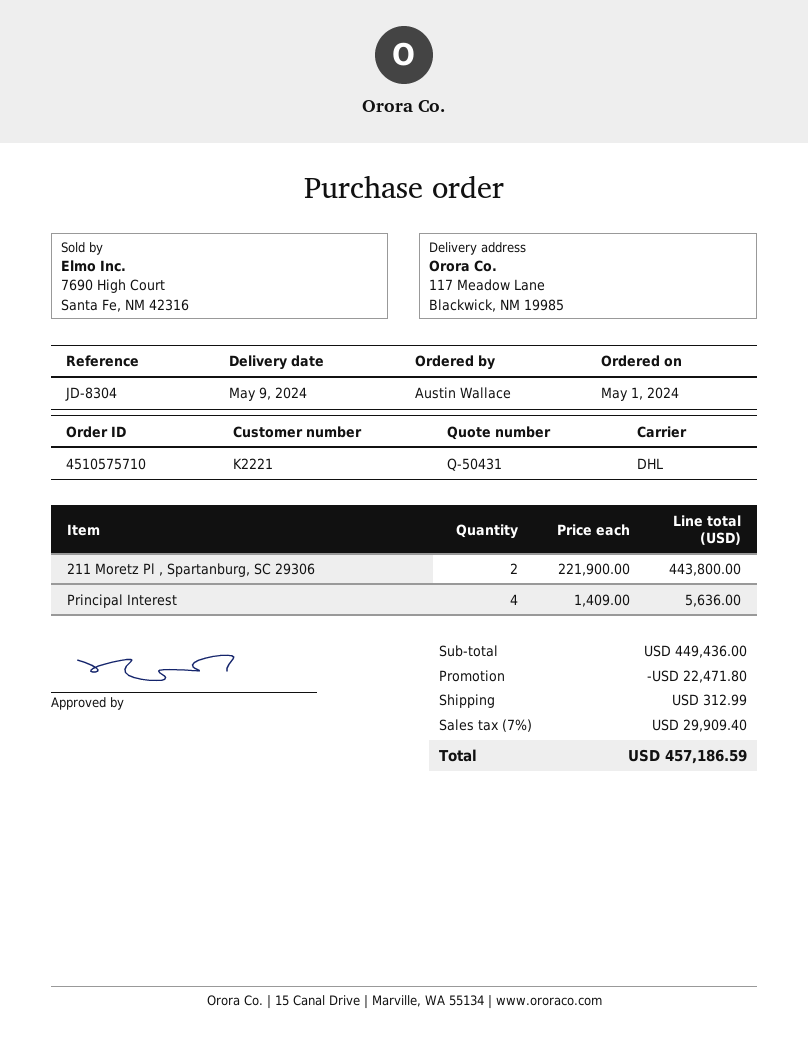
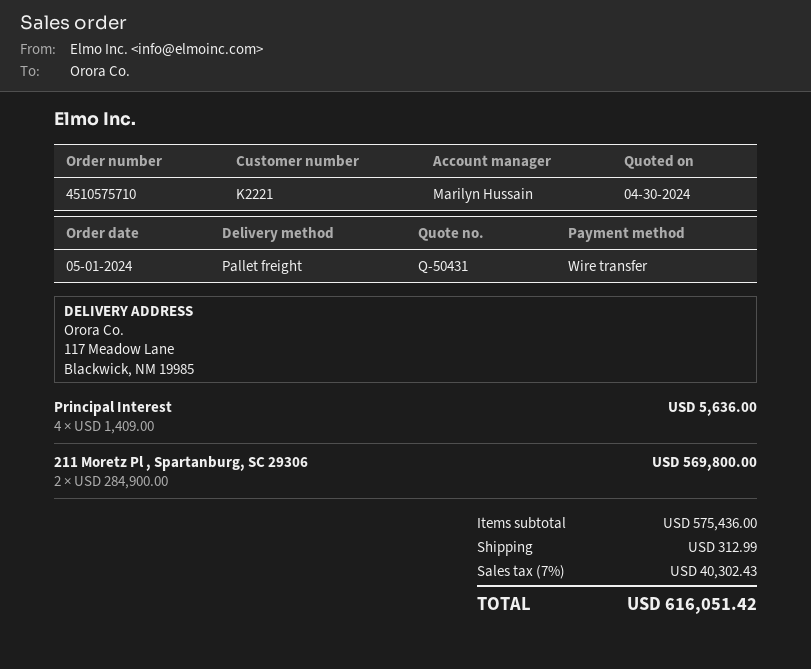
shipping method: DHL -> pallet freight
211 Moretz Pl , Spartanburg, SC 29306: 2 x 221900.00 = 443800.00 -> 2 x 284900.00 = 569800.00
subtotal: 449436.00 -> 575436.00
discount: 22471.80 -> none
tax: 7% = 29909.40 -> 7% = 40302.43
total: 457186.59 -> 616051.42

